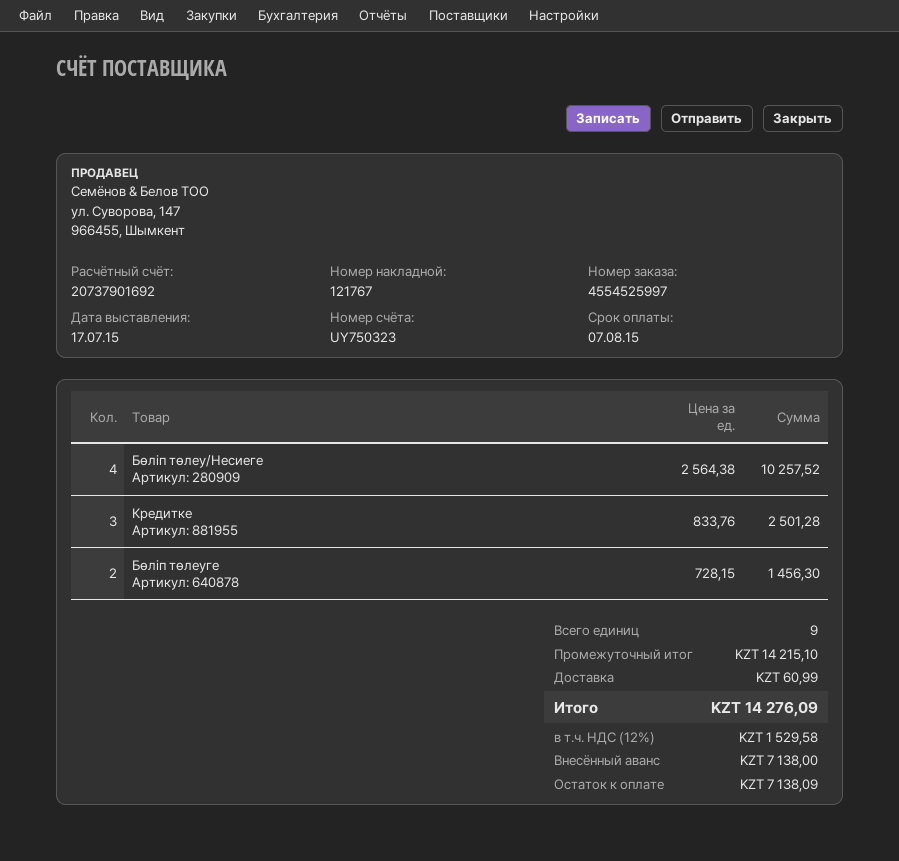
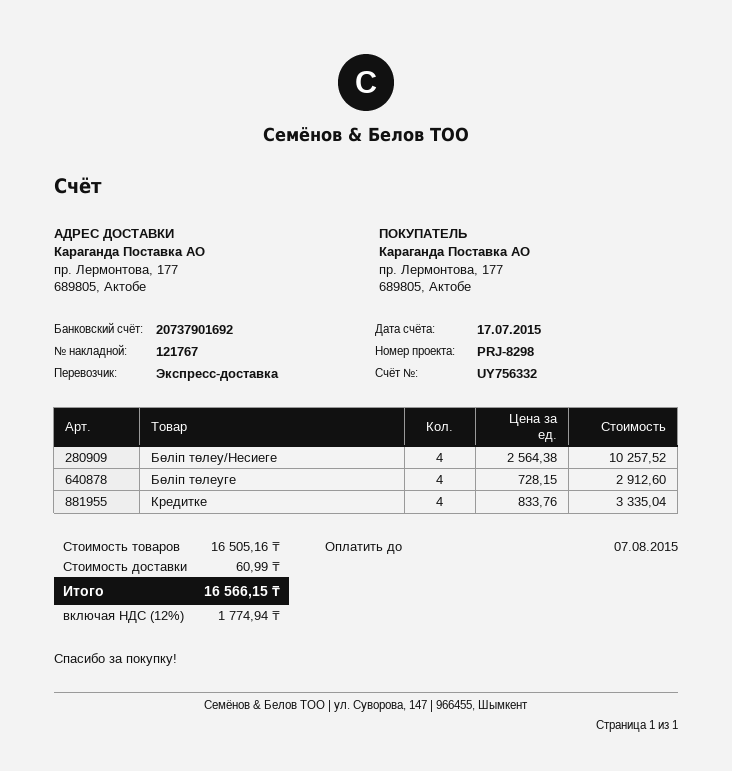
invoice number: UY750323 -> UY756332
Кредитке: 3 x 833.76 = 2501.28 -> 4 x 833.76 = 3335.04
Бөліп төлеуге: 2 x 728.15 = 1456.30 -> 4 x 728.15 = 2912.60
subtotal: 14215.10 -> 16505.16
tax: 12% = 1529.58 -> 12% = 1774.94
total: 14276.09 -> 16566.15

